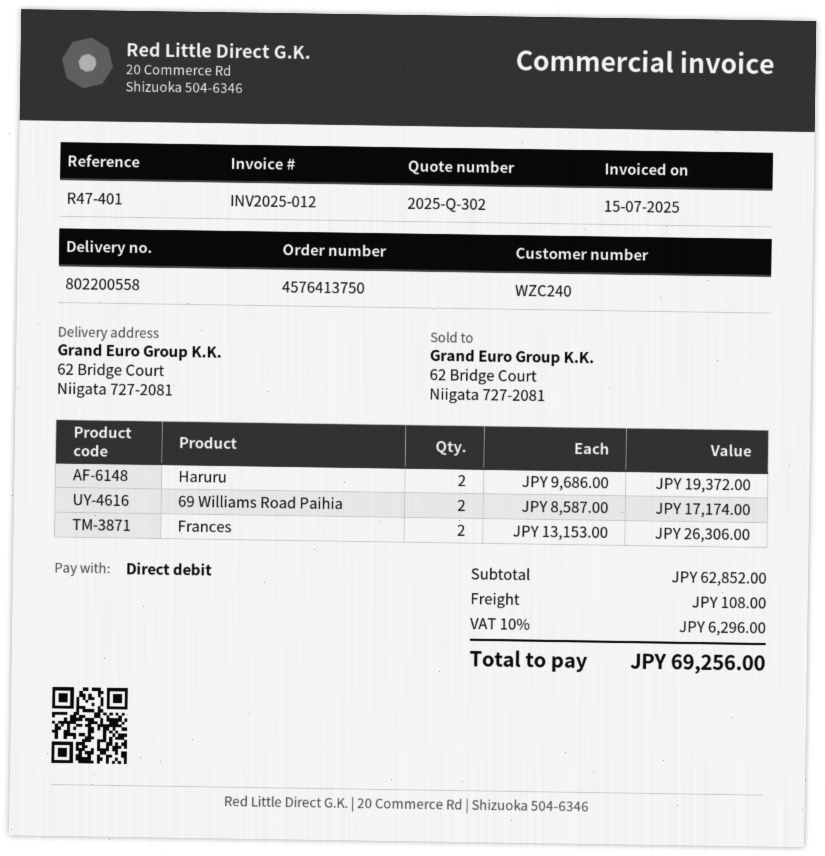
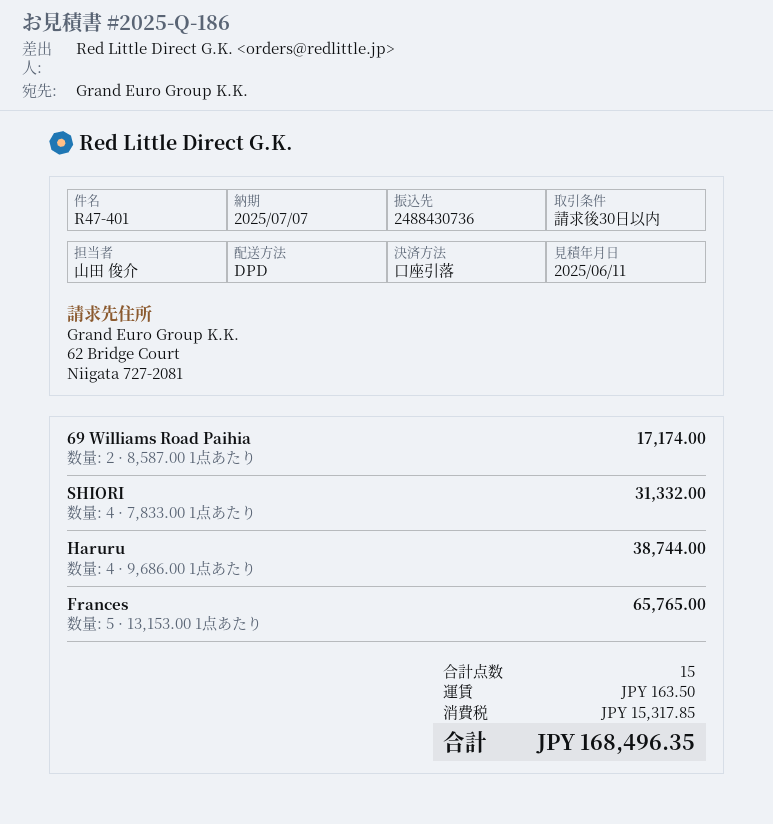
quote number: 2025-Q-302 -> 2025-Q-186
Haruru: 2 x 9686.00 = 19372.00 -> 4 x 9686.00 = 38744.00
Frances: 2 x 13153.00 = 26306.00 -> 5 x 13153.00 = 65765.00
SHIORI: none -> 4 x 7833.00 = 31332.00
shipping: 108.00 -> 163.50
tax: 6296.00 -> 15317.85
total: 69256.00 -> 168496.35

